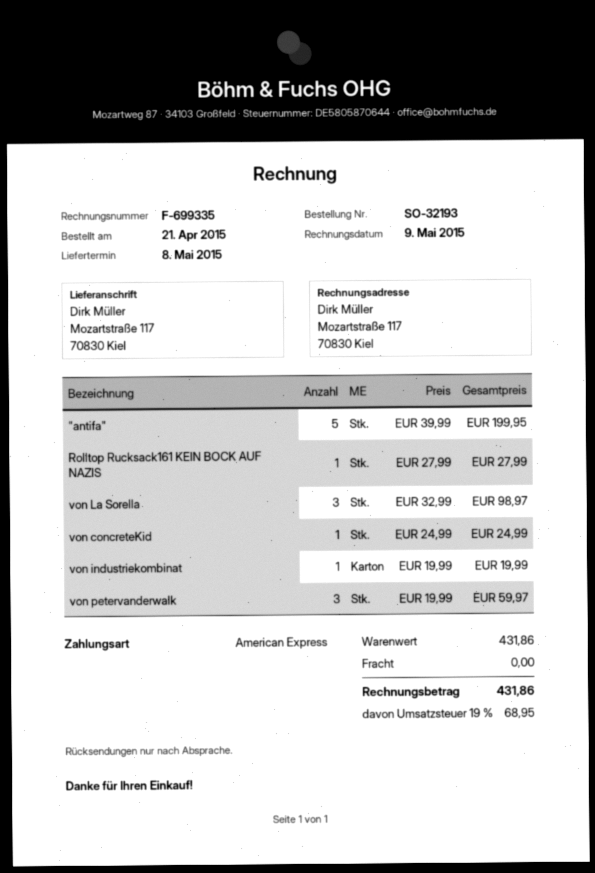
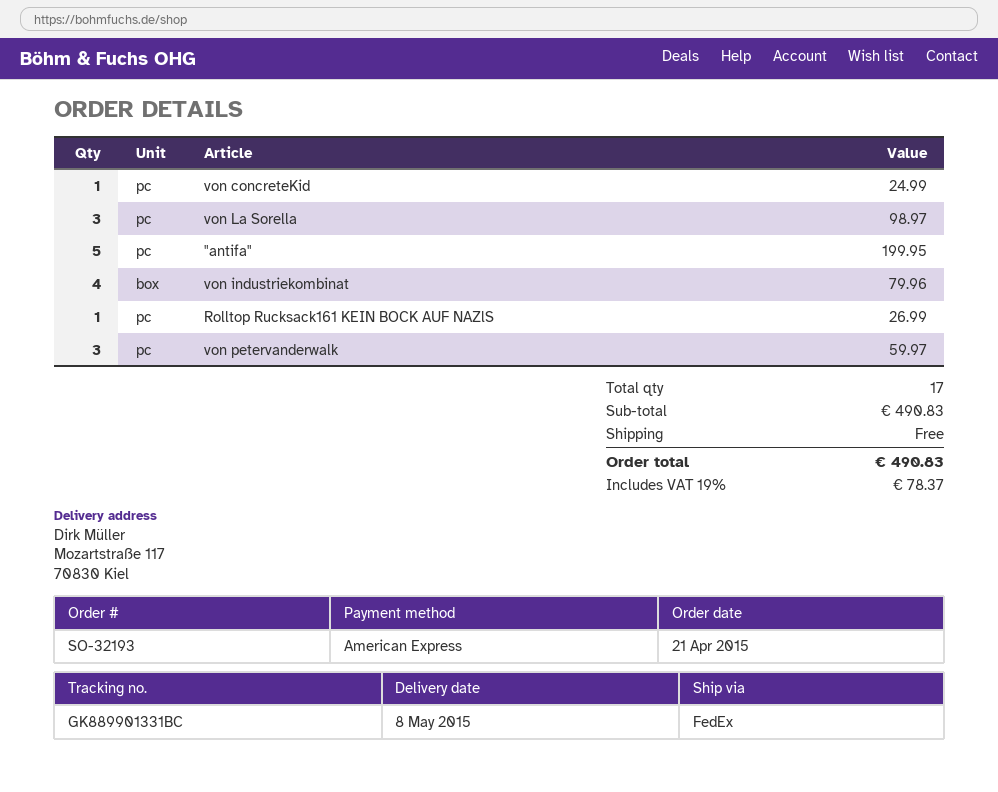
Rolltop Rucksack161 KEIN BOCK AUF NAZlS: 1 for 27.99 -> 1 for 26.99
von industriekombinat: 1 for 19.99 -> 4 for 79.96
subtotal: 431.86 -> 490.83
tax: 19% = 68.95 -> 19% = 78.37
total: 431.86 -> 490.83

